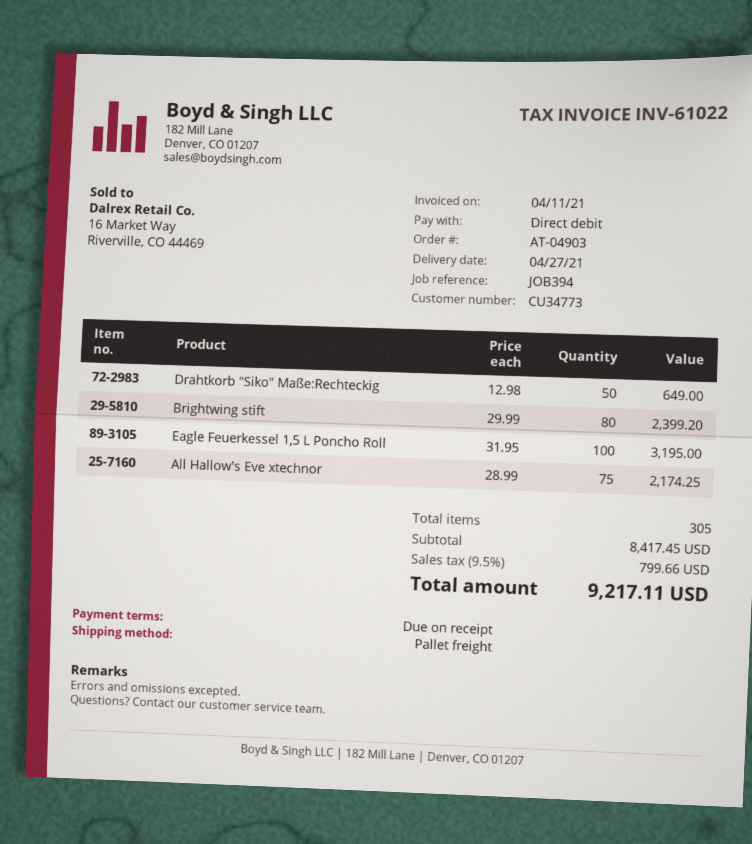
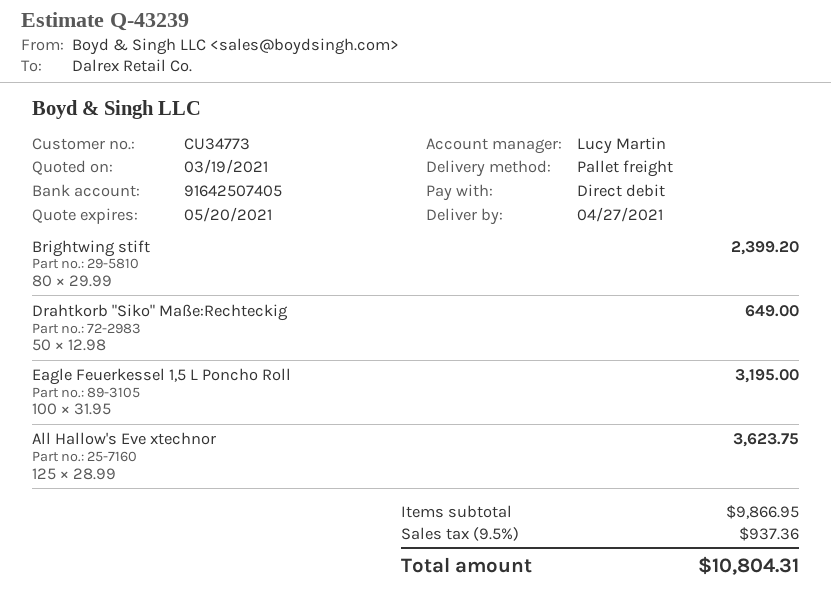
All Hallow's Eve xtechnor: 75 x 28.99 = 2174.25 -> 125 x 28.99 = 3623.75
subtotal: 8417.45 -> 9866.95
tax: 9.5% = 799.66 -> 9.5% = 937.36
total: 9217.11 -> 10804.31

